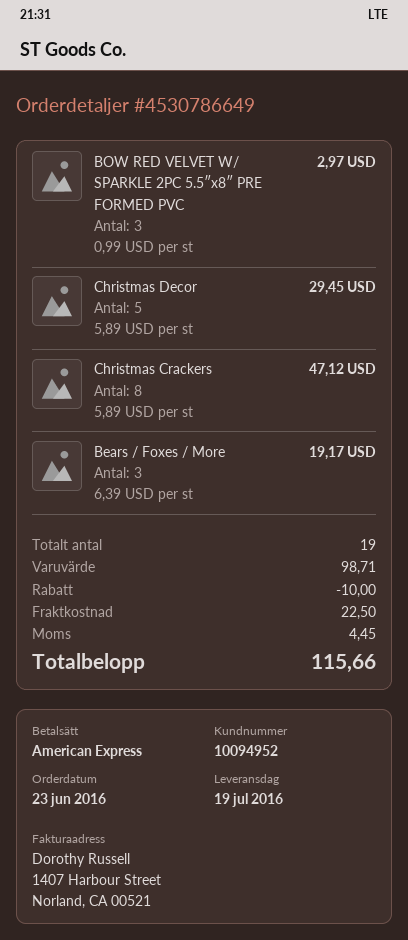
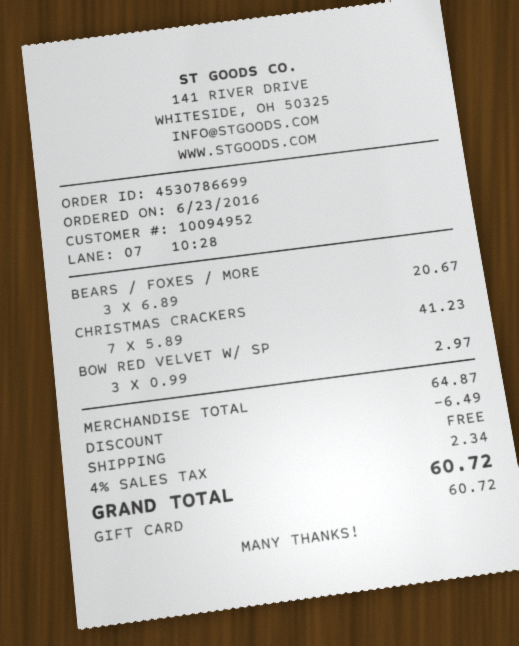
order number: 4530786649 -> 4530786699
payment method: American Express -> gift card
Christmas Decor: 5 x 5.89 = 29.45 -> none
Christmas Crackers: 8 x 5.89 = 47.12 -> 7 x 5.89 = 41.23
Bears / Foxes / More: 3 x 6.39 = 19.17 -> 3 x 6.89 = 20.67
subtotal: 98.71 -> 64.87
discount: 10.00 -> 6.49
shipping: 22.50 -> 0.00
tax: 4.45 -> 2.34
total: 115.66 -> 60.72

